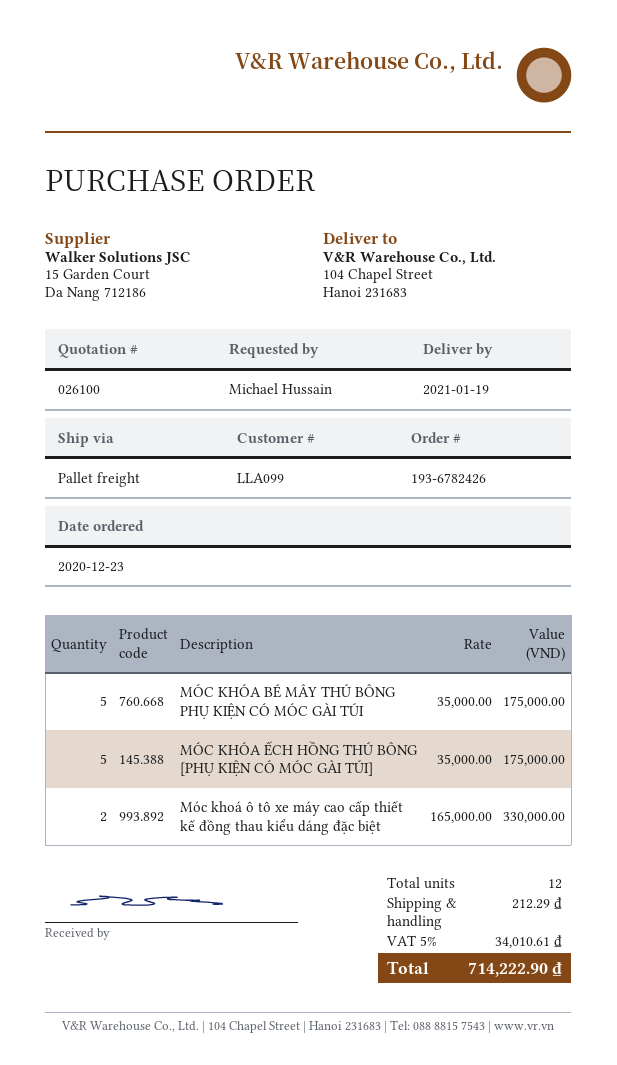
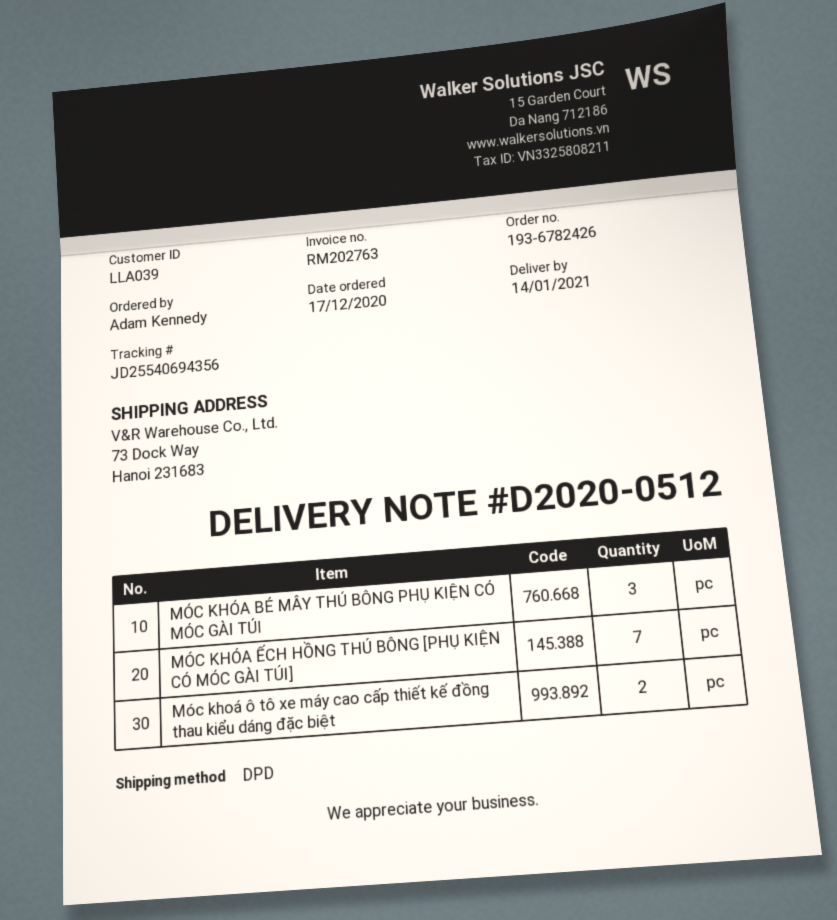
order date: 2020-12-23 -> 2020-12-17
delivery date: 2021-01-19 -> 2021-01-14
customer number: LLA099 -> LLA039
ordered by: Michael Hussain -> Adam Kennedy
shipping method: pallet freight -> DPD
ship to: 104 Chapel Street, Hanoi 231683 -> 73 Dock Way, Hanoi 231683
MÓC KHÓA BÉ MÂY THÚ BÔNG PHỤ KIỆN CÓ MÓC GÀI TÚI: 5 -> 3
MÓC KHÓA ẾCH HỒNG THÚ BÔNG [PHỤ KIỆN CÓ MÓC GÀI TÚI]: 5 -> 7

